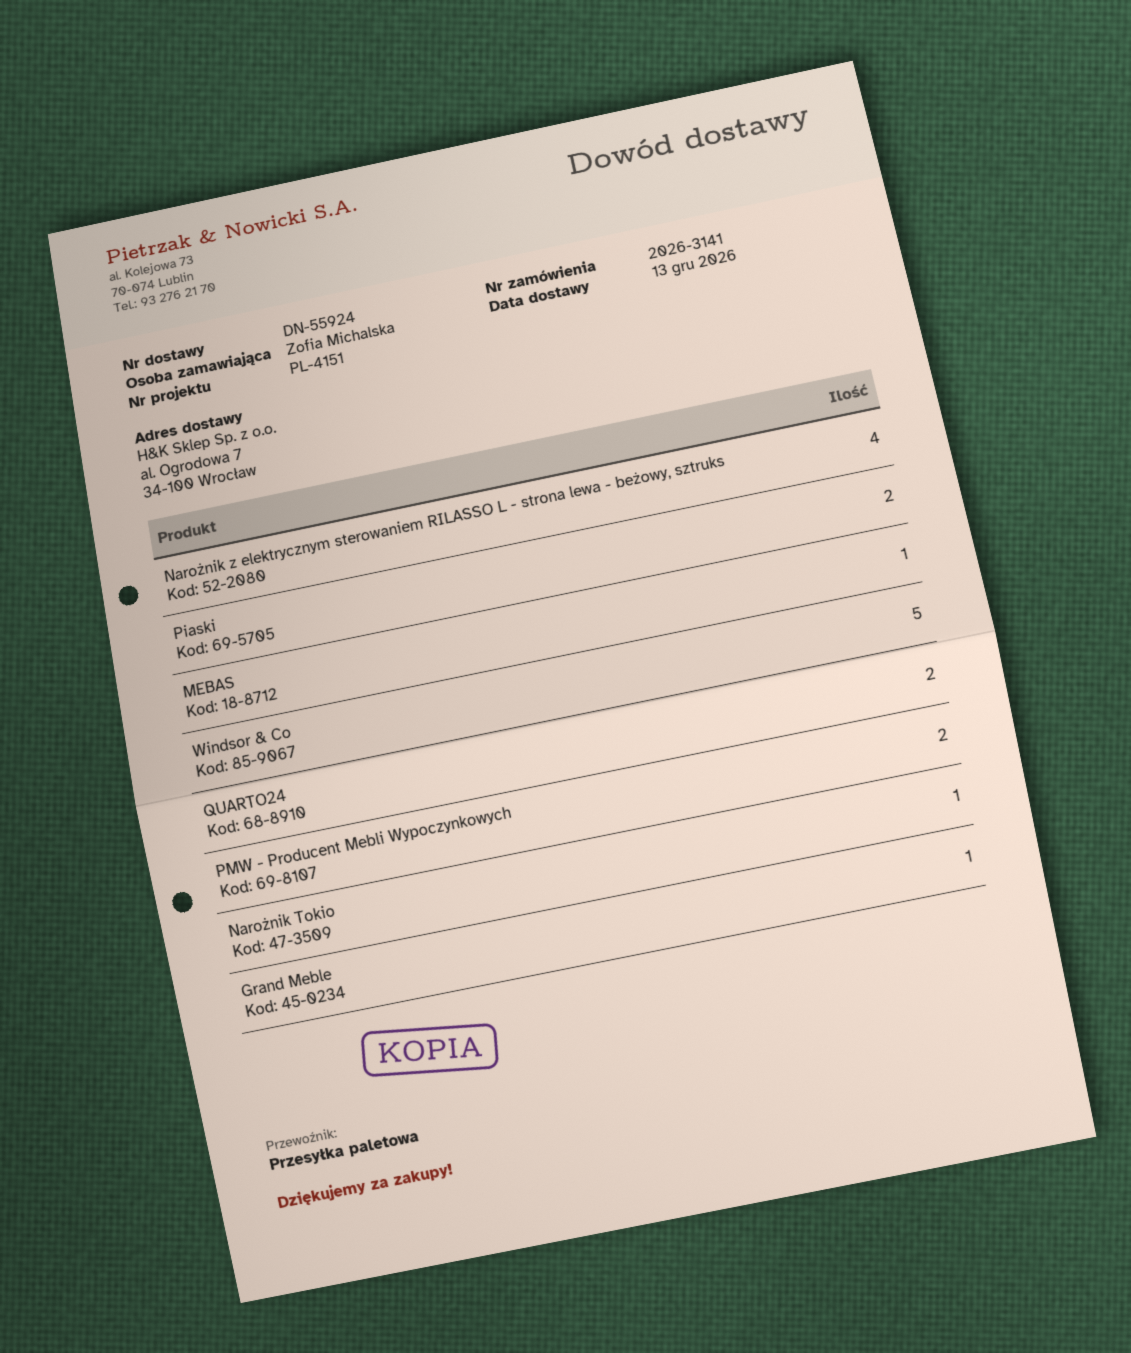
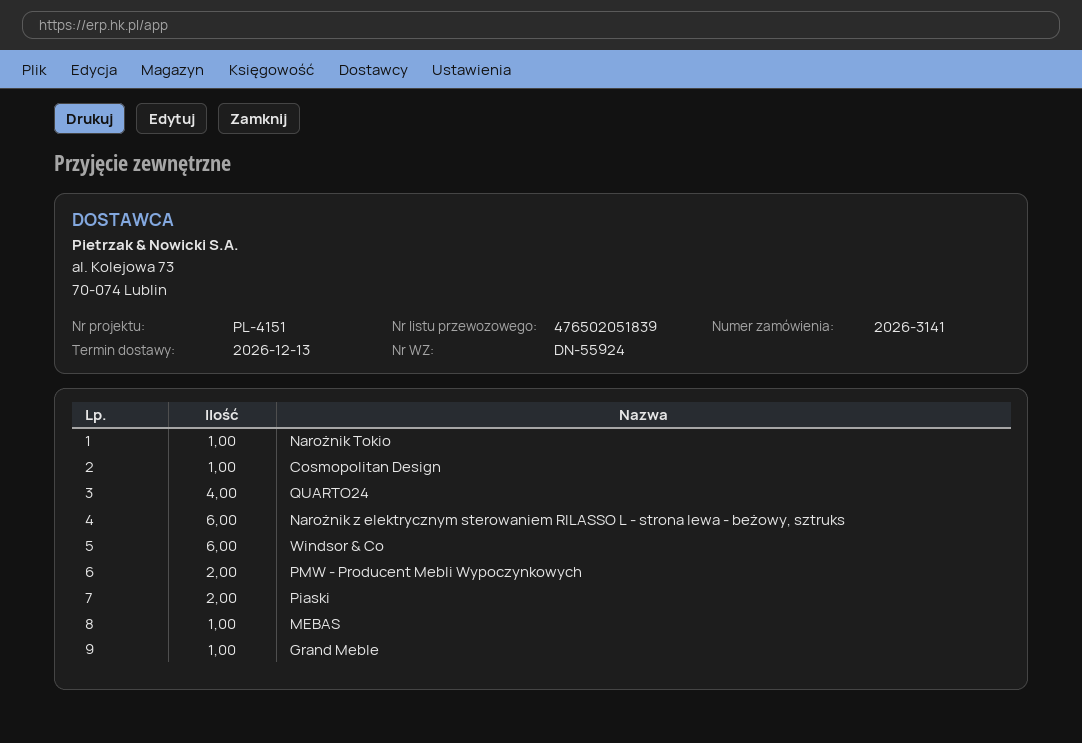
Narożnik z elektrycznym sterowaniem RILASSO L - strona lewa - beżowy, sztruks: 4 -> 6
Windsor & Co: 5 -> 6
QUARTO24: 2 -> 4
Cosmopolitan Design: none -> 1

